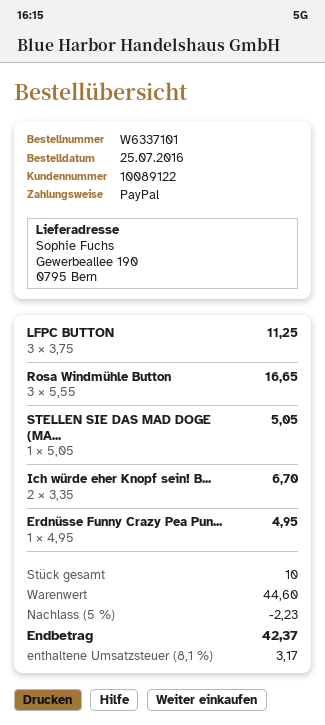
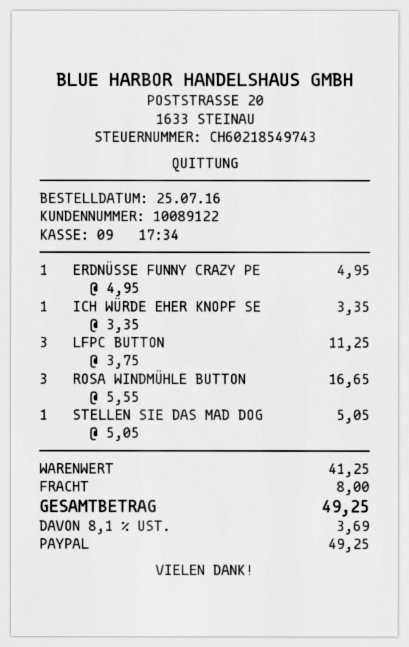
Ich würde eher Knopf sein! B...: 2 x 3.35 = 6.70 -> 1 x 3.35 = 3.35
subtotal: 44.60 -> 41.25
discount: 5% = 2.23 -> none
shipping: none -> 8.00
tax: 8.1% = 3.17 -> 8.1% = 3.69
total: 42.37 -> 49.25

